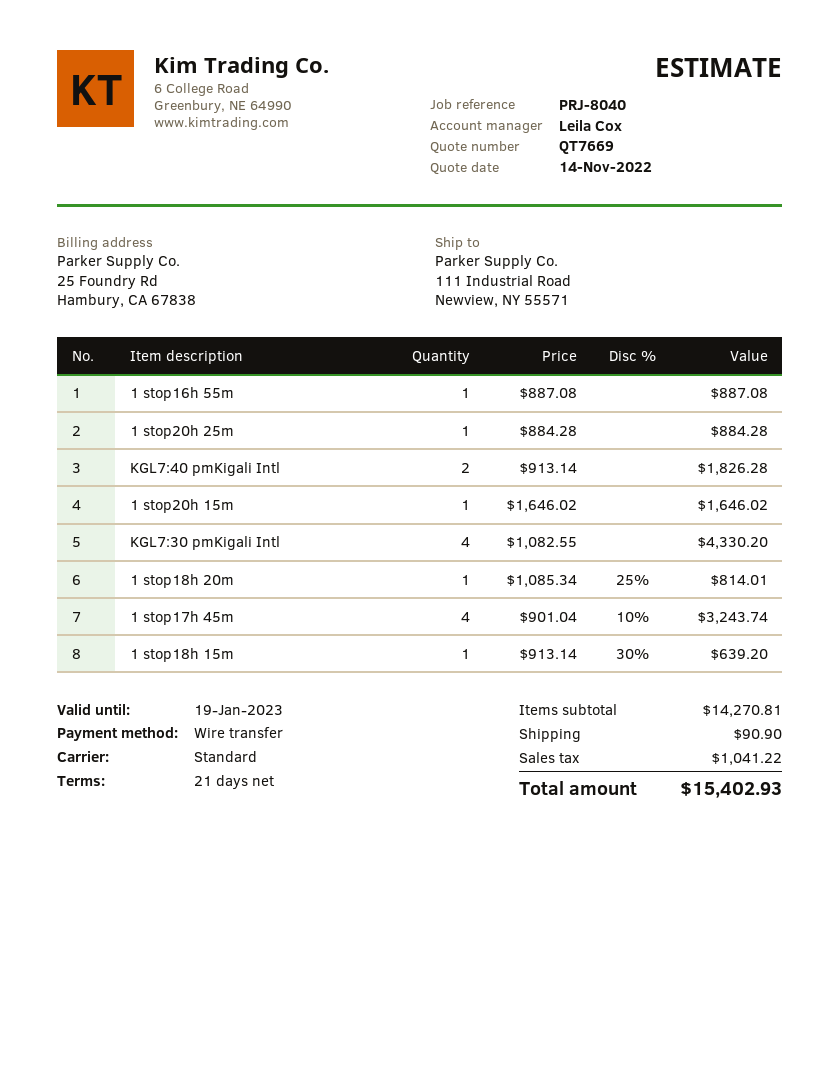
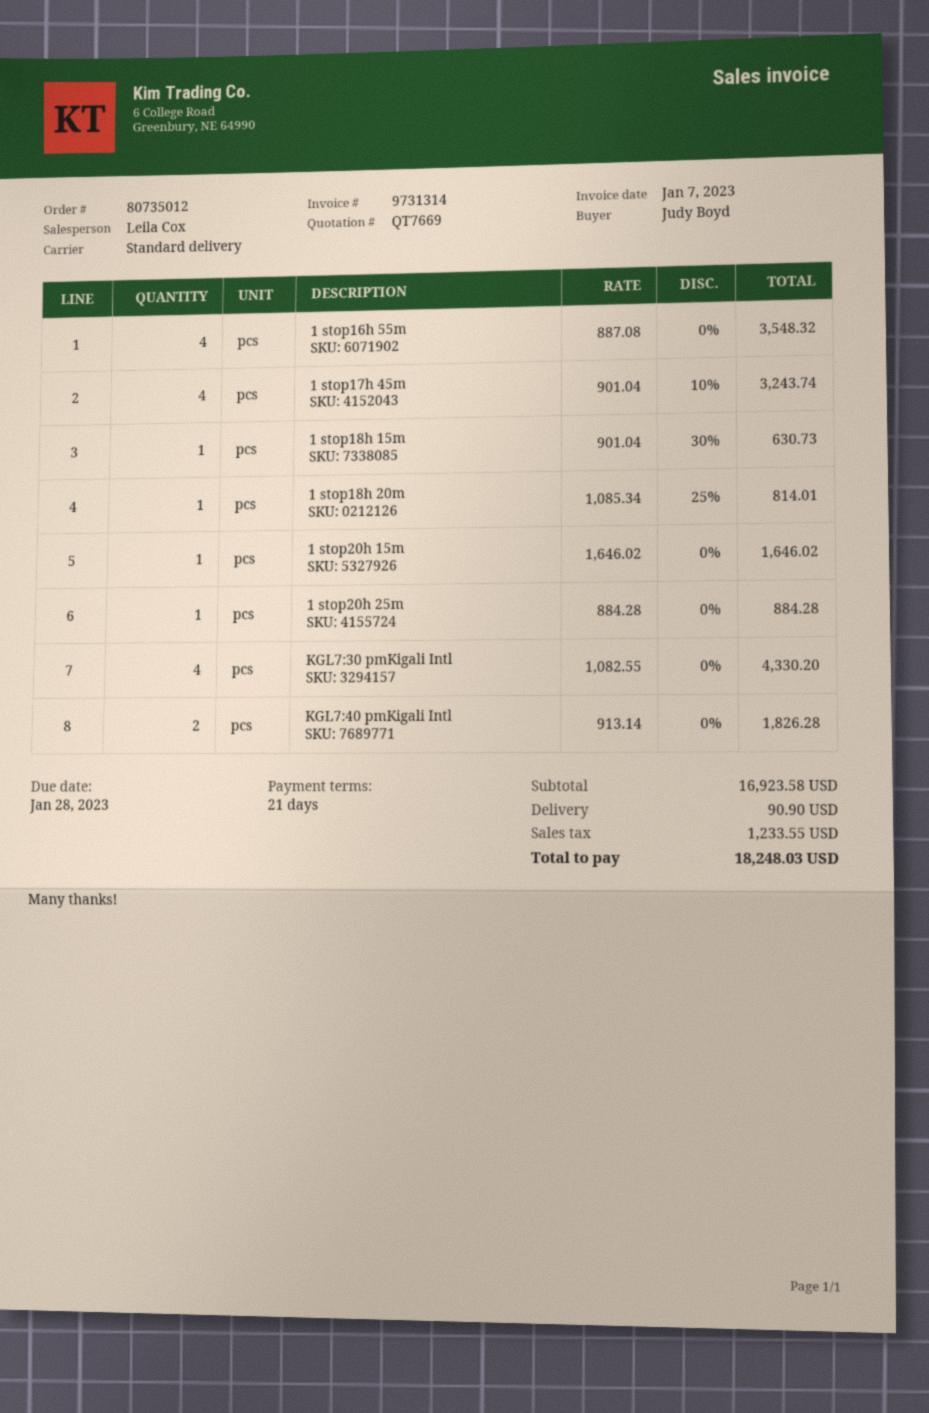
1 stop16h 55m: 1 x 887.08 = 887.08 -> 4 x 887.08 = 3548.32
1 stop18h 15m: 1 x 913.14 - 30% = 639.20 -> 1 x 901.04 - 30% = 630.73
subtotal: 14270.81 -> 16923.58
tax: 1041.22 -> 1233.55
total: 15402.93 -> 18248.03

